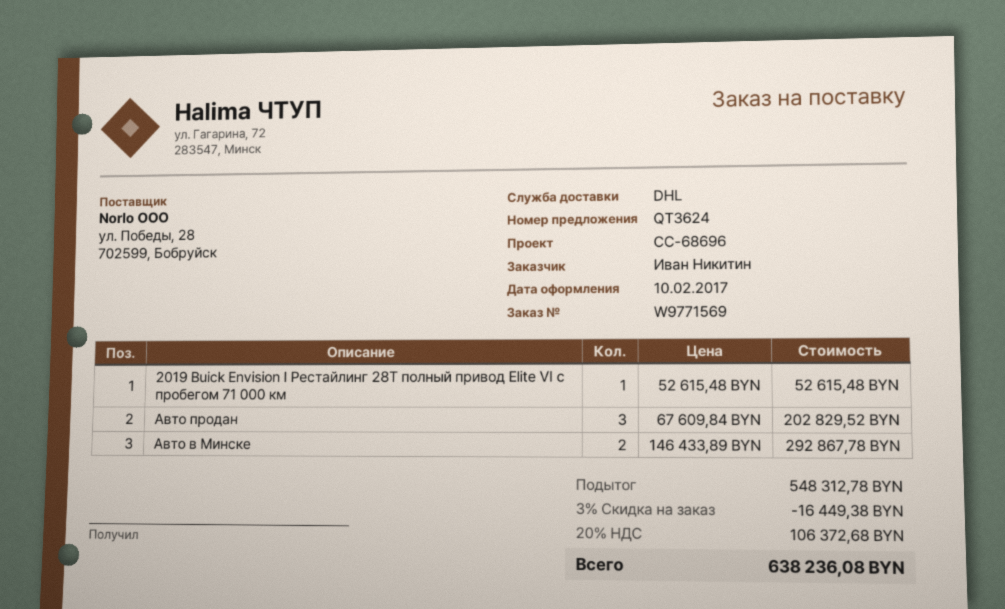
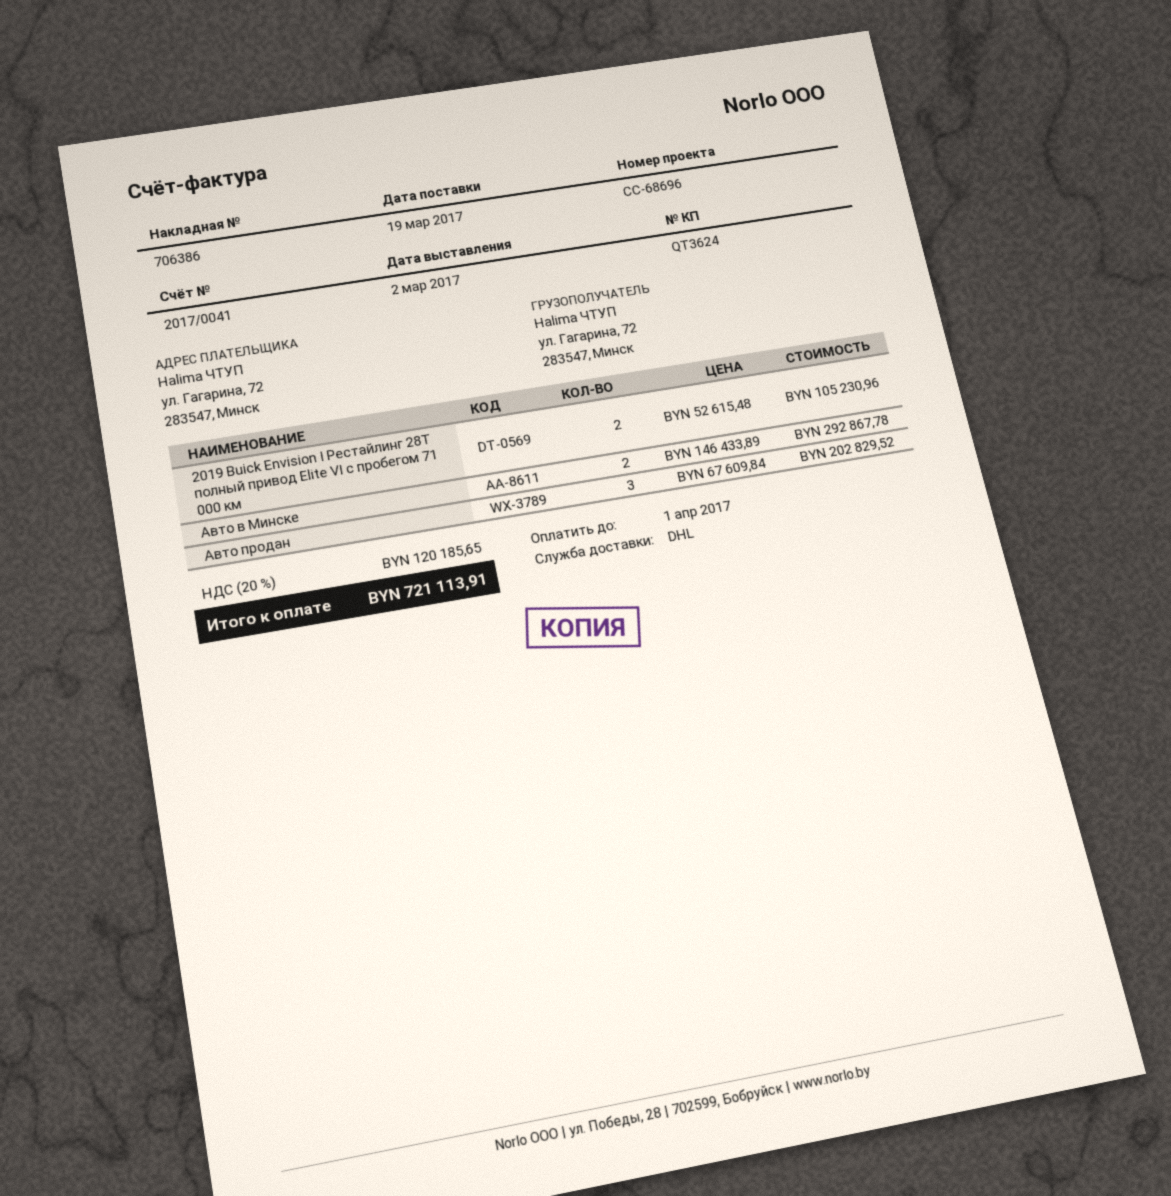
2019 Buick Envision I Рестайлинг 28T полный привод Elite Ⅵ с пробегом 71 000 км: 1 x 52615.48 = 52615.48 -> 2 x 52615.48 = 105230.96
discount: 3% = 16449.38 -> none
tax: 20% = 106372.68 -> 20% = 120185.65
total: 638236.08 -> 721113.91

